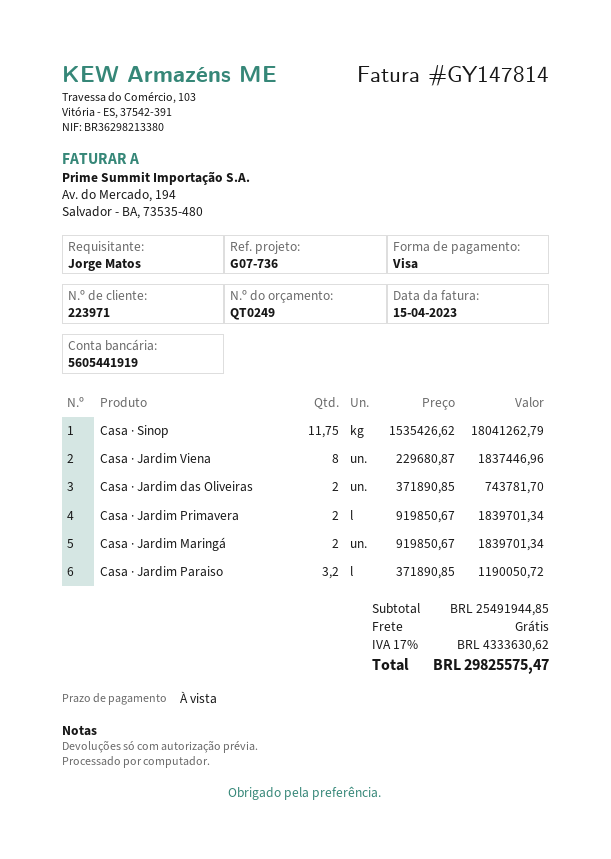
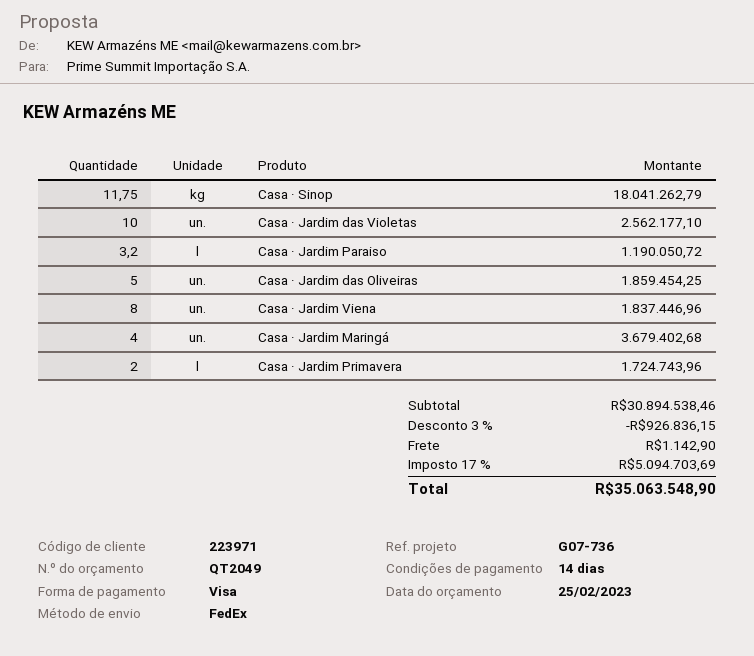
quote number: QT0249 -> QT2049
payment terms: on receipt -> 14 days
Casa · Jardim das Oliveiras: 2 for 743781.70 -> 5 for 1859454.25
Casa · Jardim Primavera: 2 for 1839701.34 -> 2 for 1724743.96
Casa · Jardim Maringá: 2 for 1839701.34 -> 4 for 3679402.68
Casa · Jardim das Violetas: none -> 10 for 2562177.10
subtotal: 25491944.85 -> 30894538.46
discount: none -> 3% = 926836.15
shipping: 0.00 -> 1142.90
tax: 17% = 4333630.62 -> 17% = 5094703.69
total: 29825575.47 -> 35063548.90

